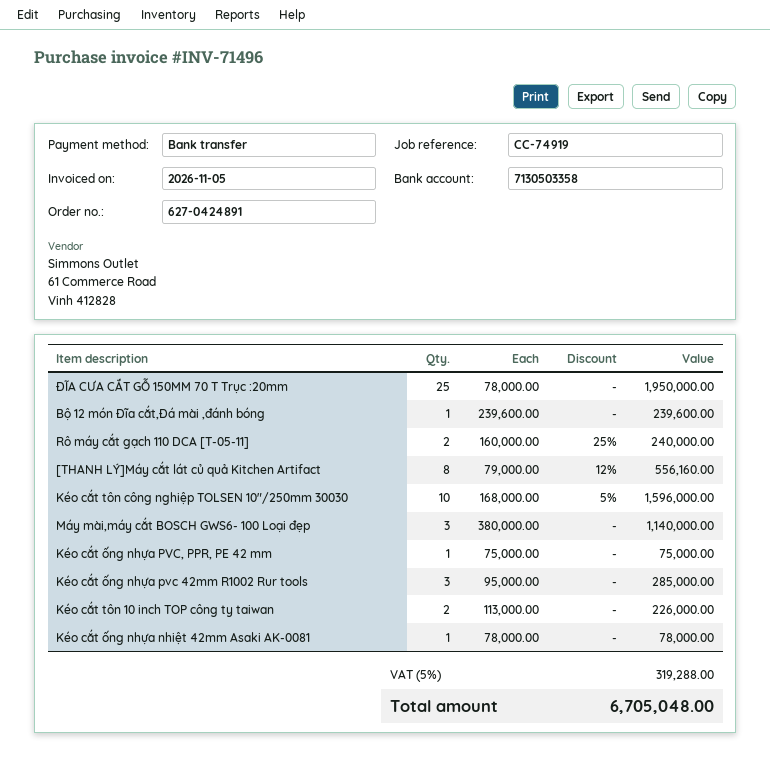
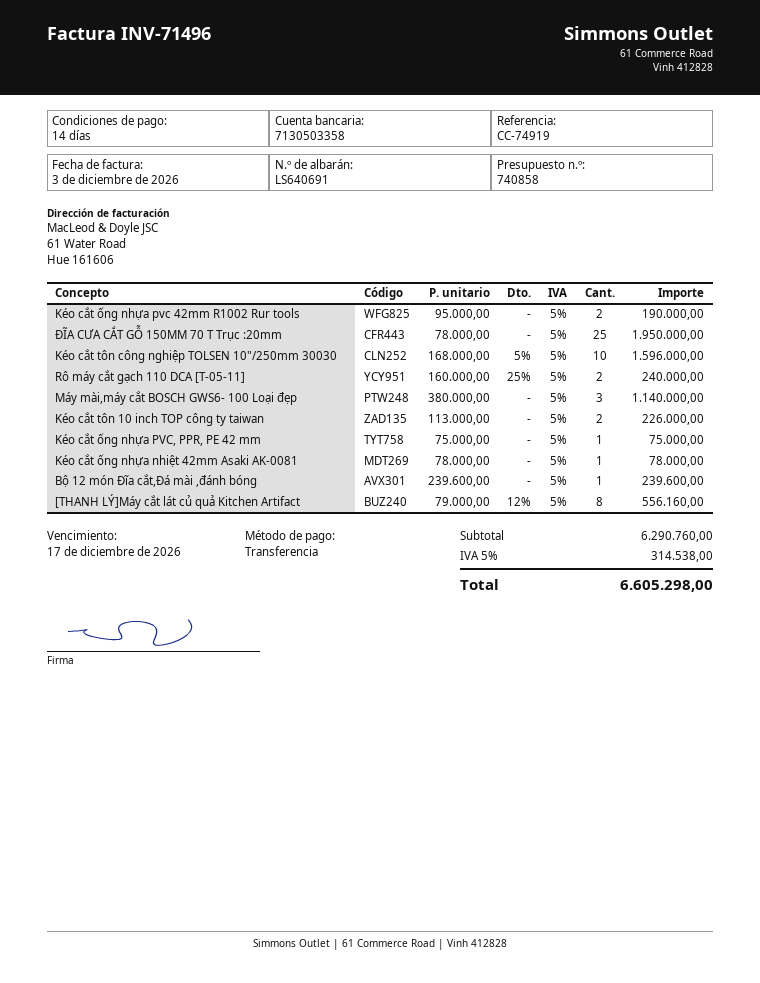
invoice date: 2026-11-05 -> 2026-12-03
Kéo cắt ống nhựa pvc 42mm R1002 Rur tools: 3 x 95000.00 = 285000.00 -> 2 x 95000.00 = 190000.00
tax: 5% = 319288.00 -> 5% = 314538.00
total: 6705048.00 -> 6605298.00

